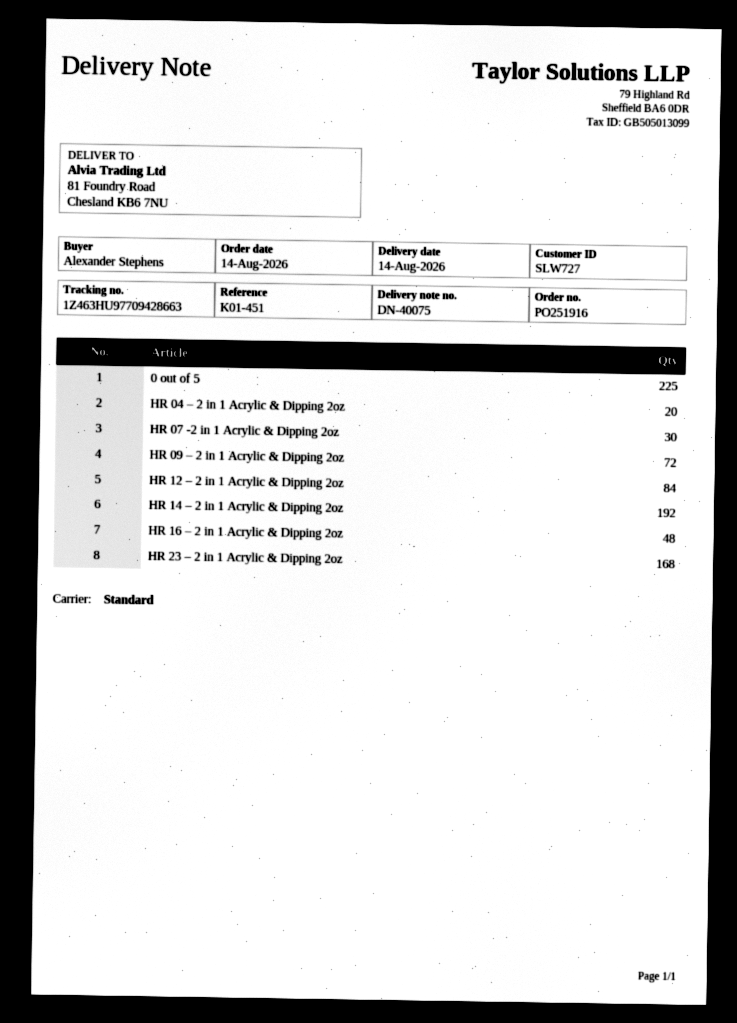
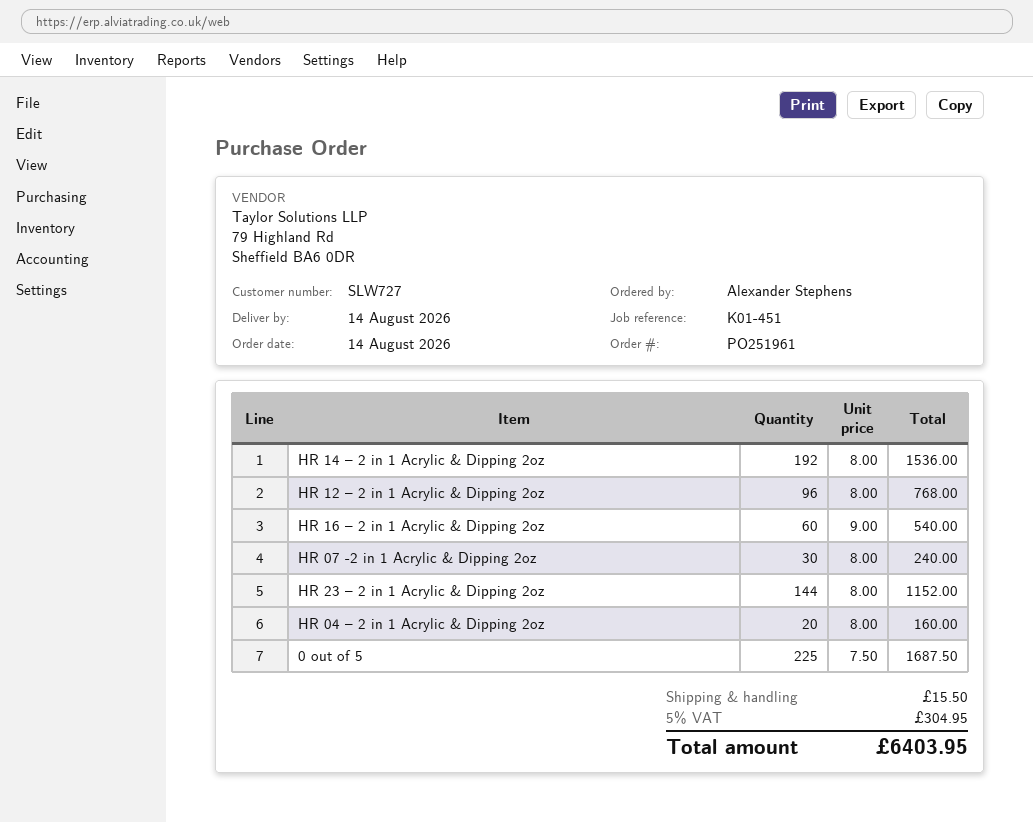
order number: PO251916 -> PO251961
HR 09 – 2 in 1 Acrylic & Dipping 2oz: 72 -> none
HR 12 – 2 in 1 Acrylic & Dipping 2oz: 84 -> 96
HR 16 – 2 in 1 Acrylic & Dipping 2oz: 48 -> 60
HR 23 – 2 in 1 Acrylic & Dipping 2oz: 168 -> 144

